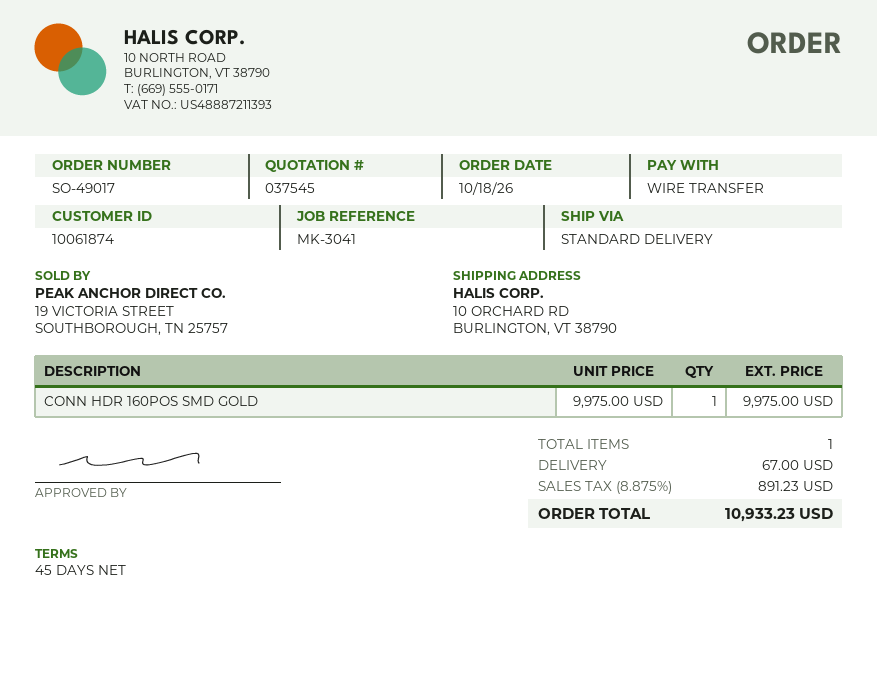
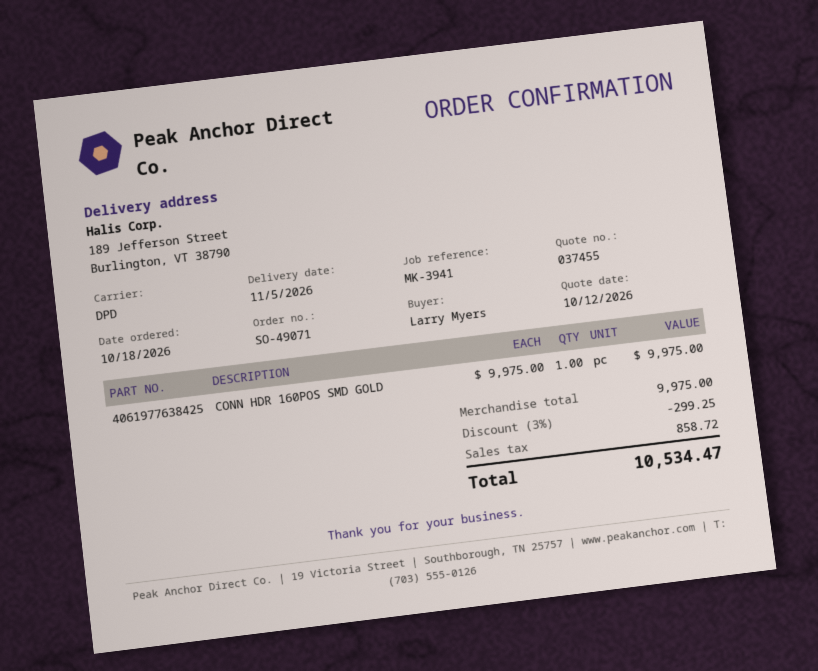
quote number: 037545 -> 037455
order number: SO-49017 -> SO-49071
reference: MK-3041 -> MK-3941
shipping method: standard -> DPD
ship to: 10 ORCHARD RD, BURLINGTON, VT 38790 -> 189 Jefferson Street, Burlington, VT 38790
discount: none -> 3% = 299.25
shipping: 67.00 -> none
tax: 891.23 -> 858.72
total: 10933.23 -> 10534.47

